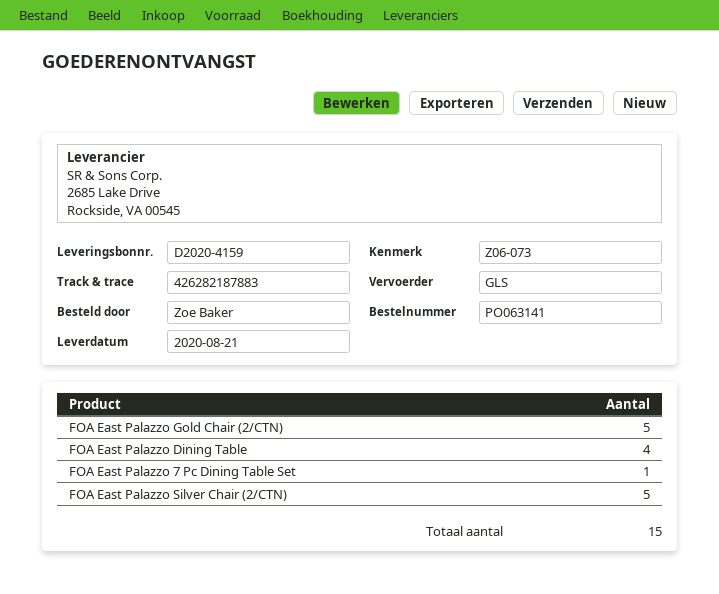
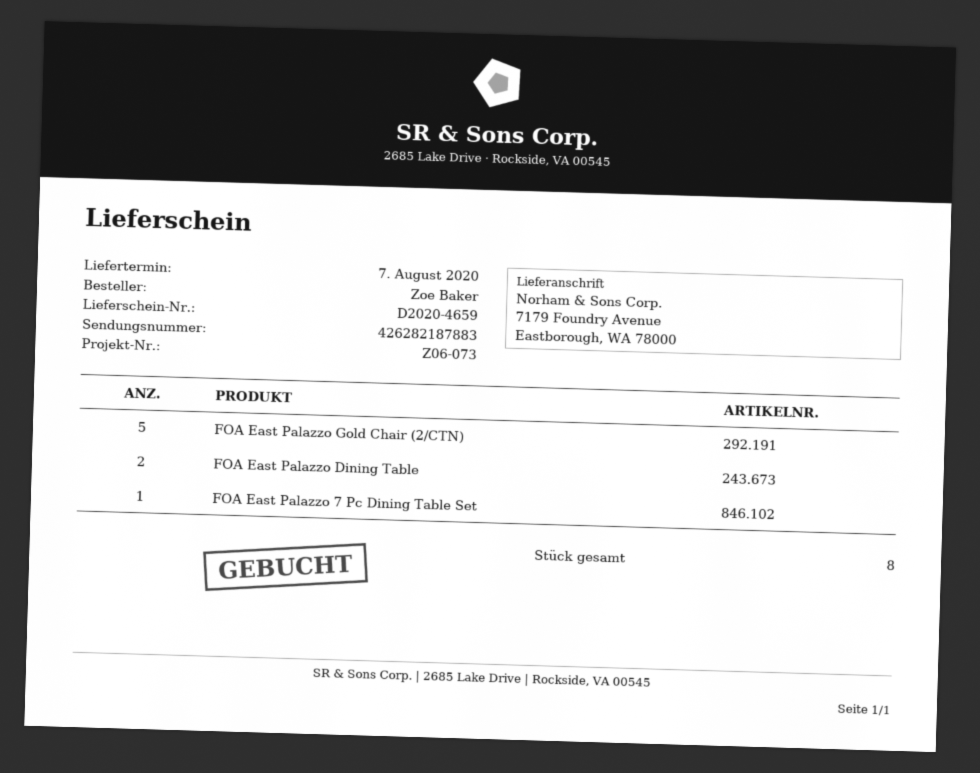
delivery note number: D2020-4159 -> D2020-4659
delivery date: 2020-08-21 -> 2020-08-07
FOA East Palazzo Dining Table: 4 -> 2
FOA East Palazzo Silver Chair (2/CTN): 5 -> none
total quantity: 15 -> 8

